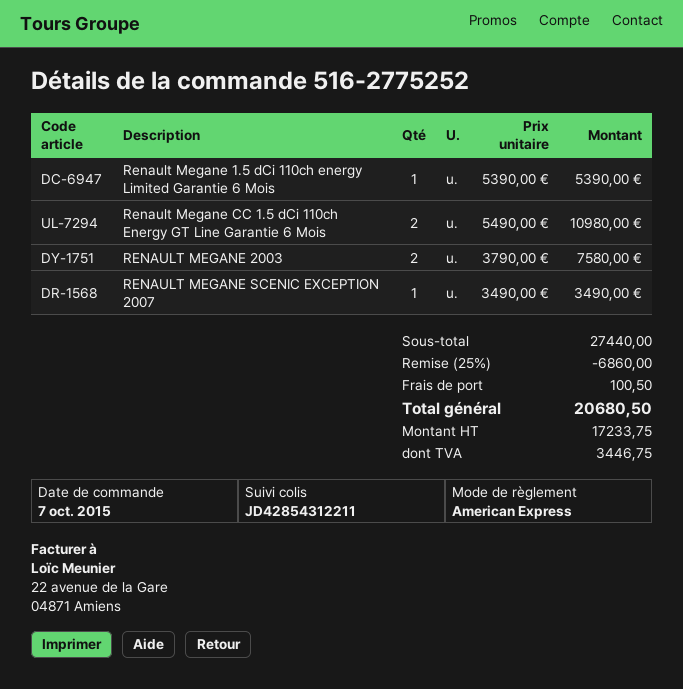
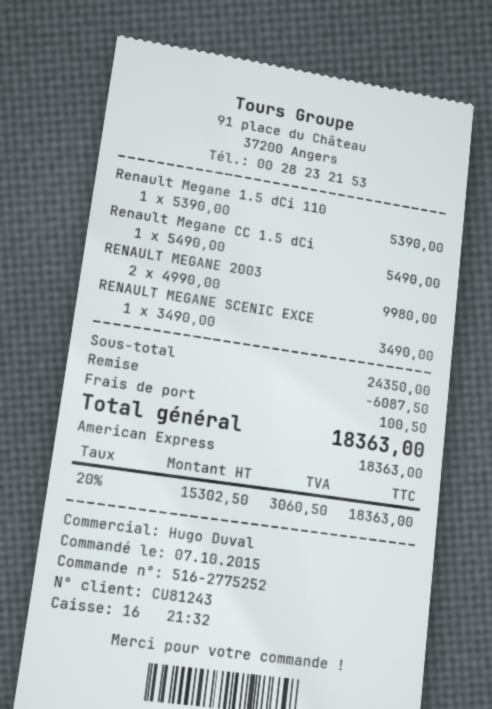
Renault Megane CC 1.5 dCi 110ch Energy GT Line Garantie 6 Mois: 2 x 5490.00 = 10980.00 -> 1 x 5490.00 = 5490.00
RENAULT MEGANE 2003: 2 x 3790.00 = 7580.00 -> 2 x 4990.00 = 9980.00
subtotal: 27440.00 -> 24350.00
discount: 6860.00 -> 6087.50
net: 17233.75 -> 15302.50
tax: 3446.75 -> 3060.50
total: 20680.50 -> 18363.00

